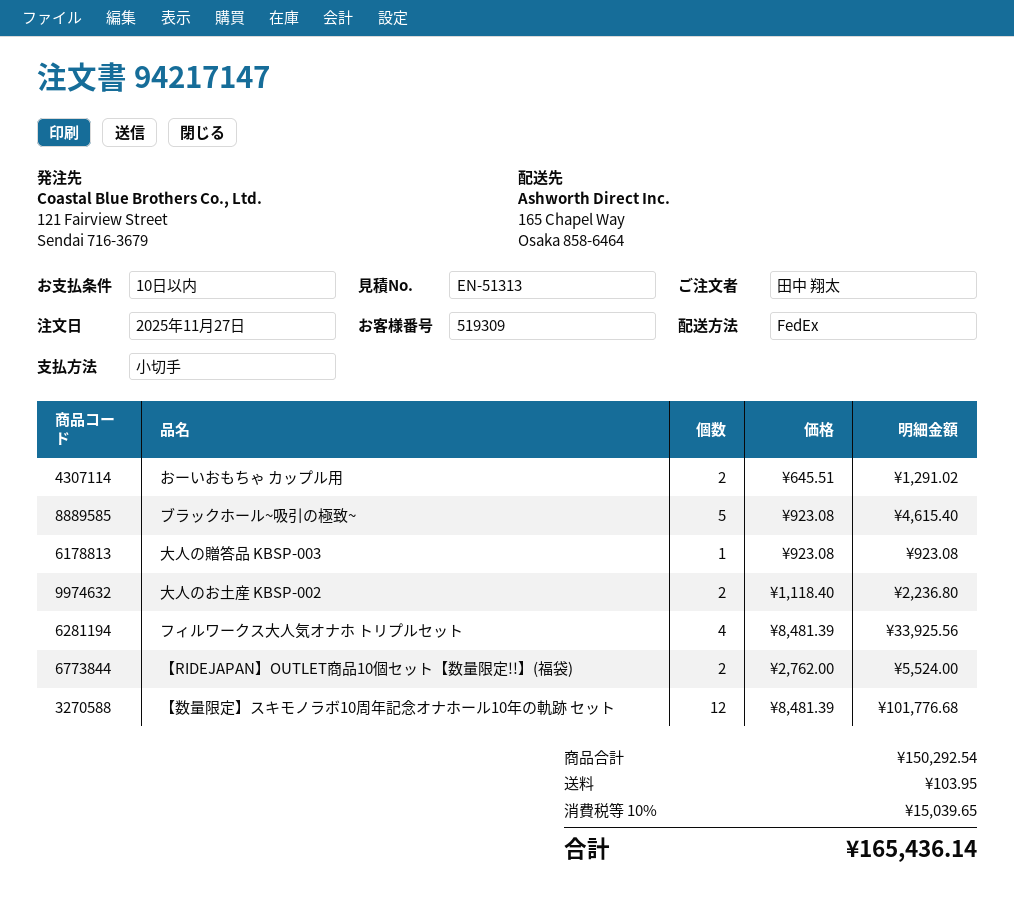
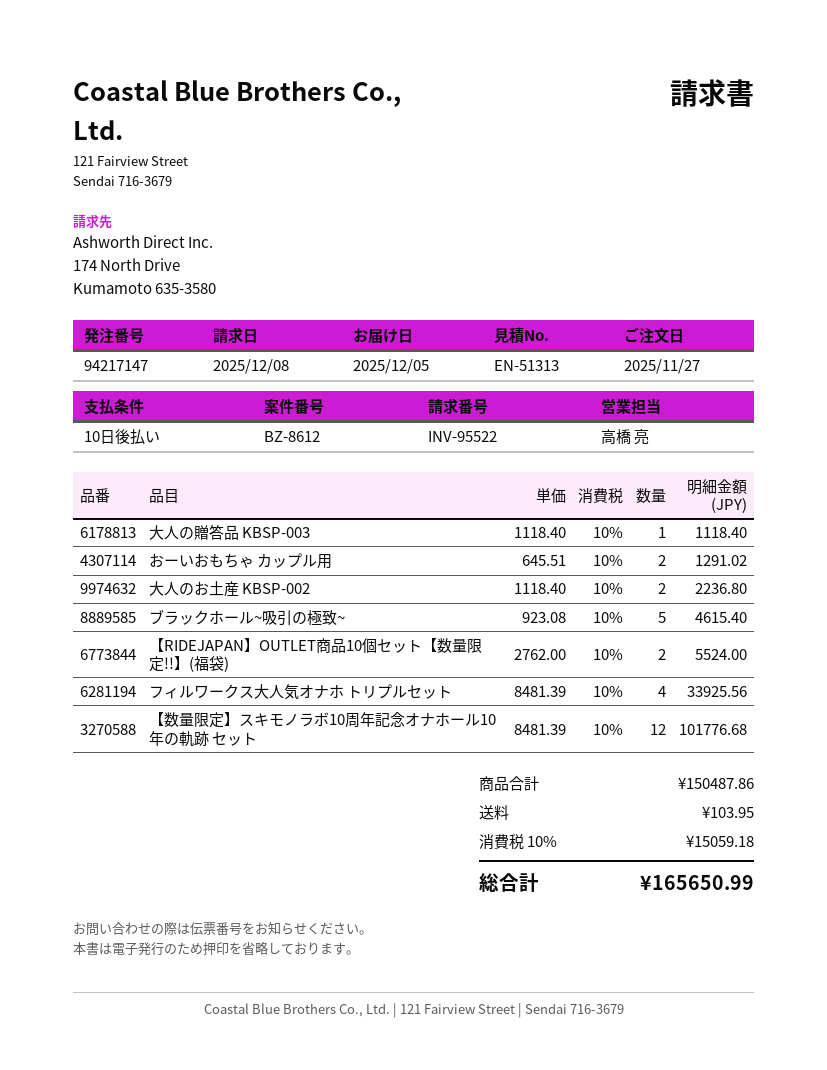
大人の贈答品 KBSP-003: 1 x 923.08 = 923.08 -> 1 x 1118.40 = 1118.40
subtotal: 150292.54 -> 150487.86
tax: 10% = 15039.65 -> 10% = 15059.18
total: 165436.14 -> 165650.99

